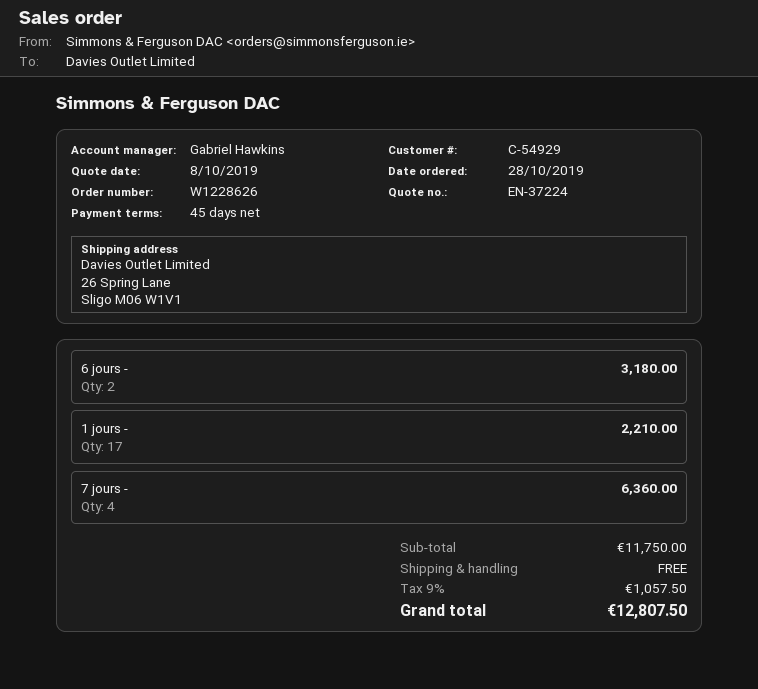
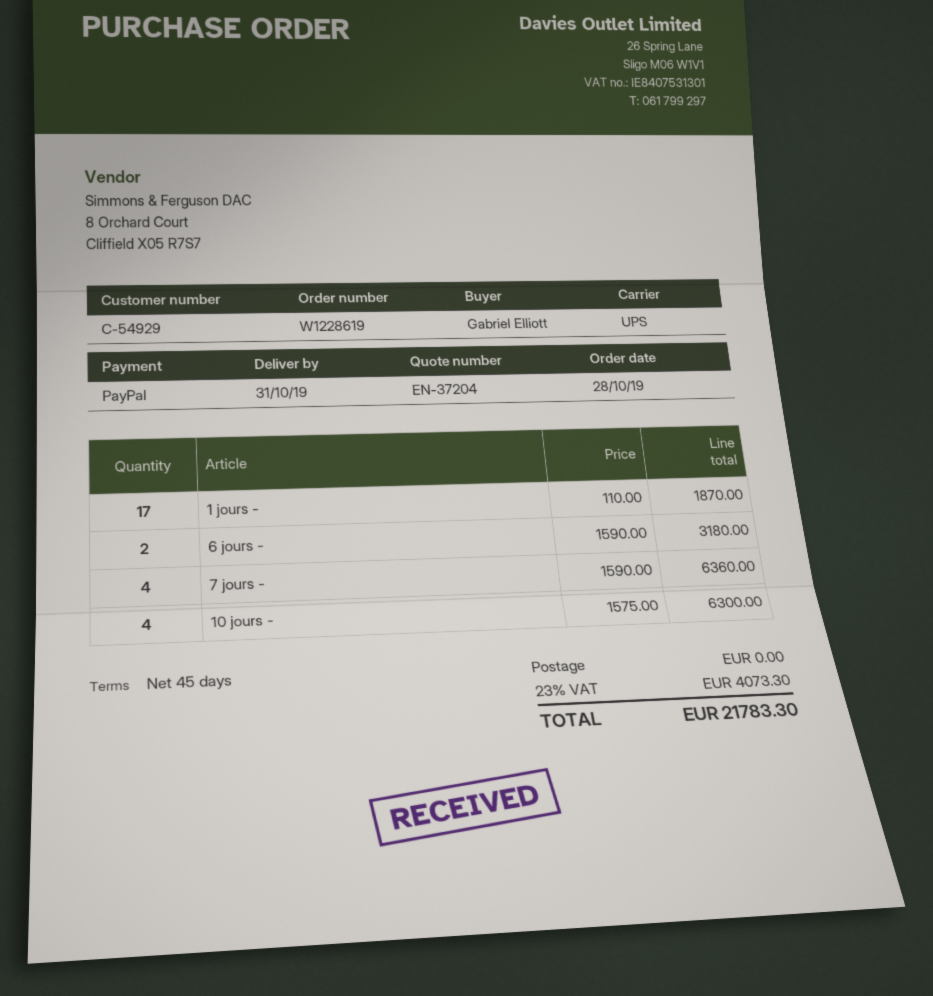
quote number: EN-37224 -> EN-37204
order number: W1228626 -> W1228619
1 jours -: 17 for 2210.00 -> 17 for 1870.00
10 jours -: none -> 4 for 6300.00
tax: 9% = 1057.50 -> 23% = 4073.30
total: 12807.50 -> 21783.30

